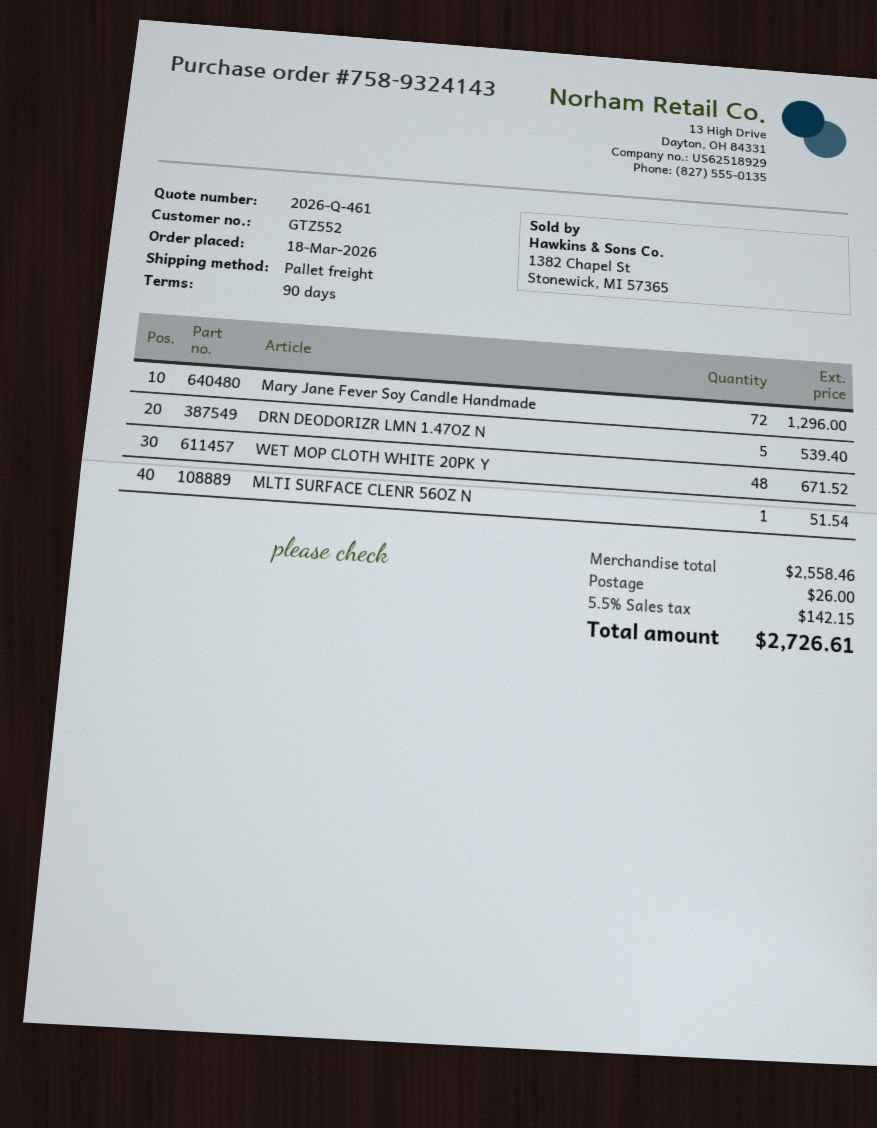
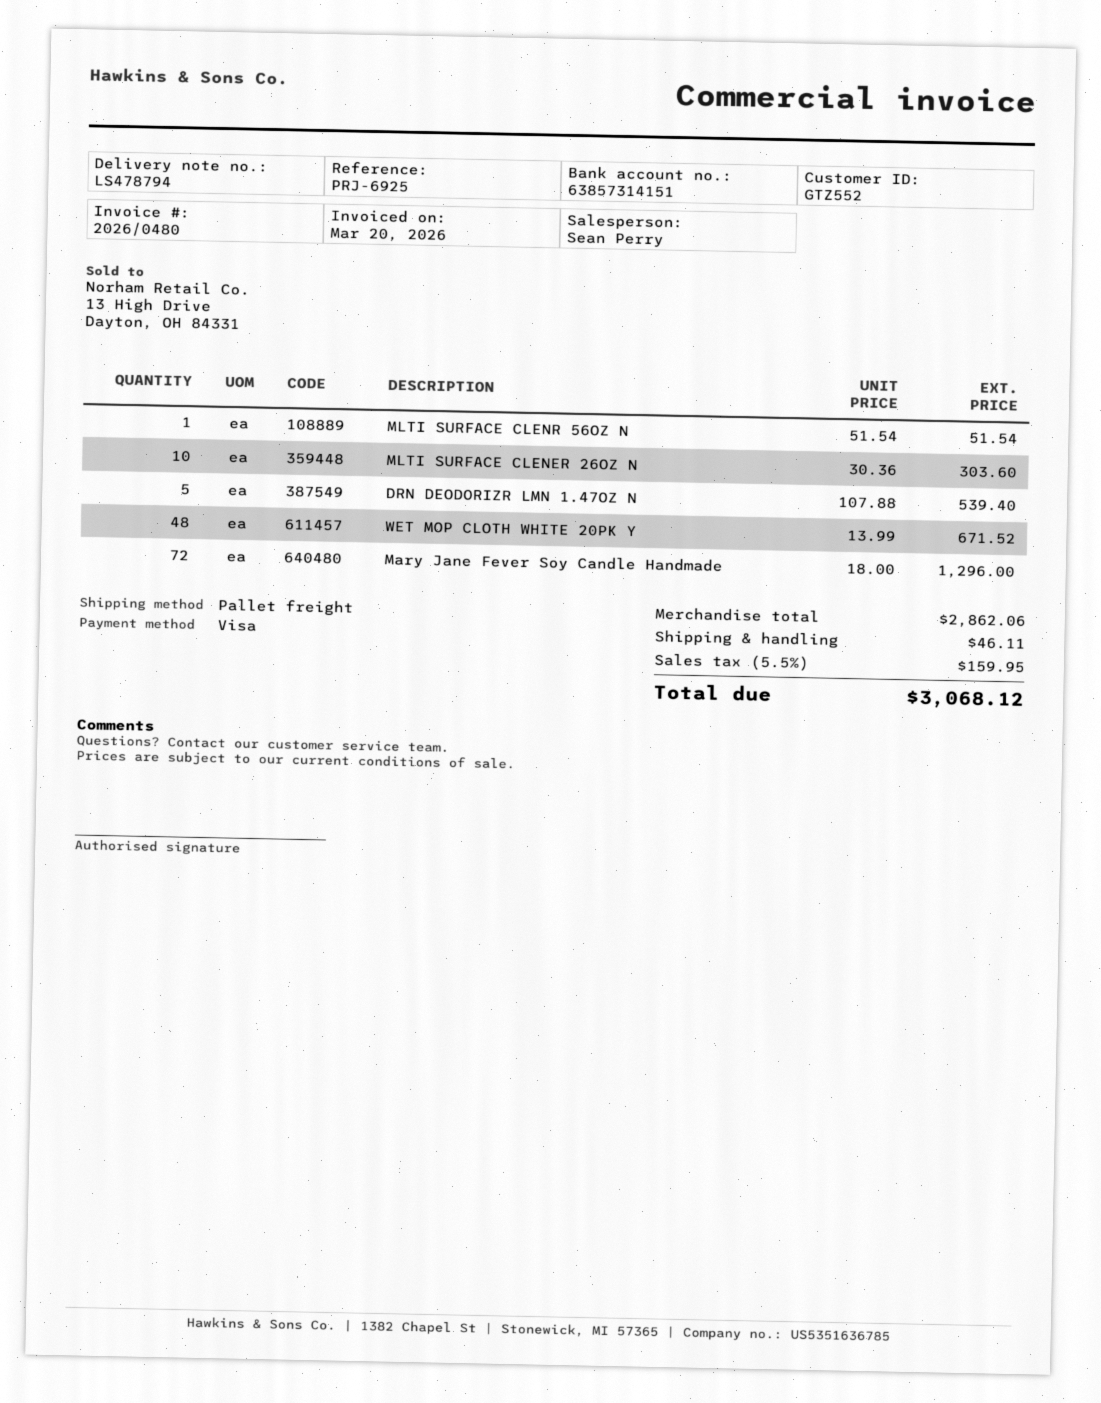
MLTI SURFACE CLENER 26OZ N: none -> 10 for 303.60
subtotal: 2558.46 -> 2862.06
shipping: 26.00 -> 46.11
tax: 5.5% = 142.15 -> 5.5% = 159.95
total: 2726.61 -> 3068.12

